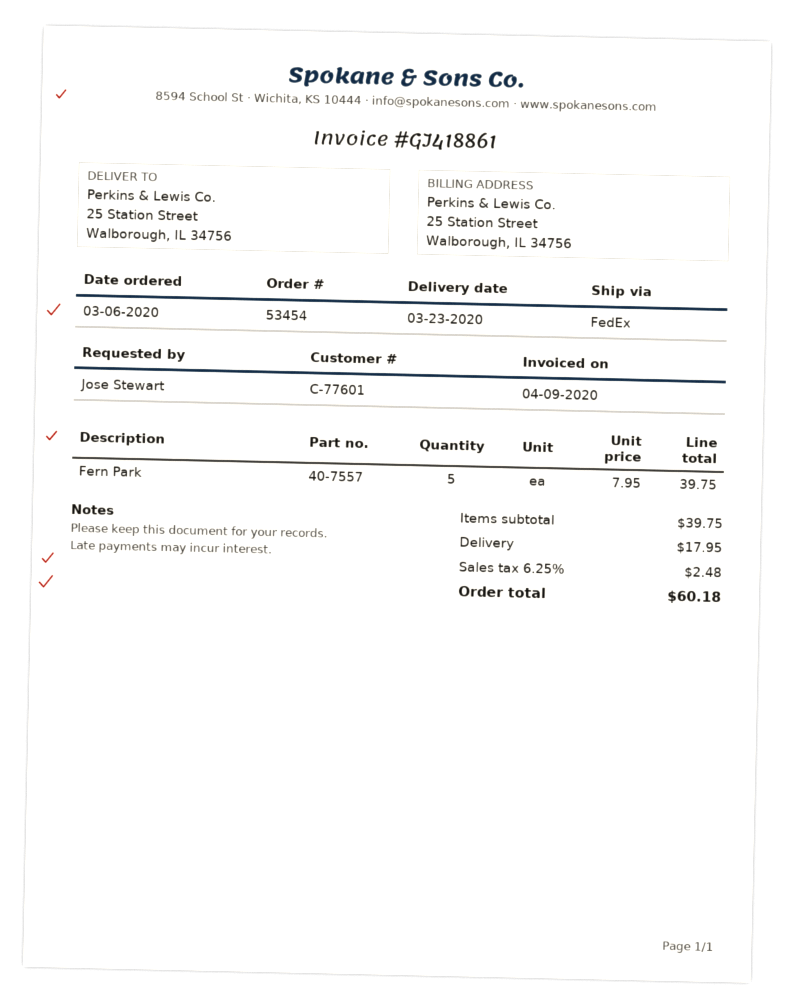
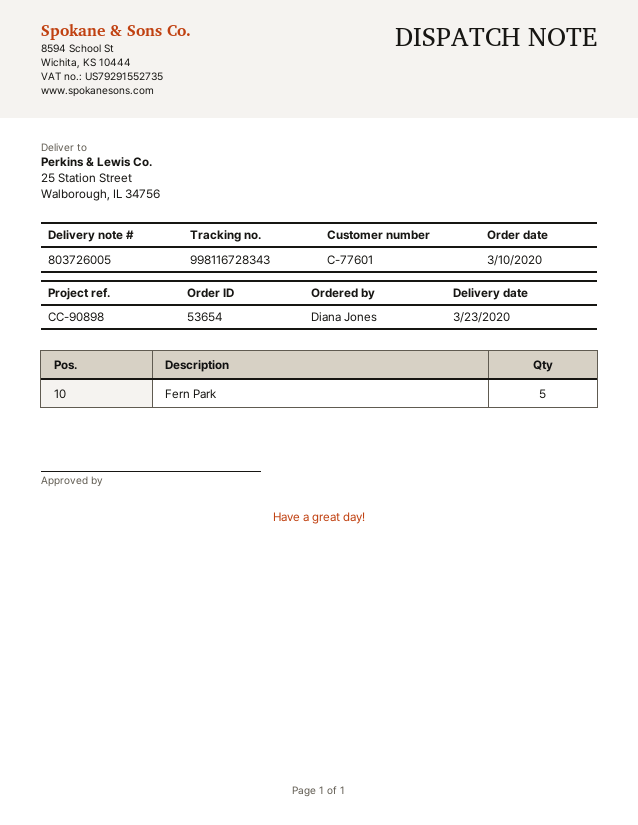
order number: 53454 -> 53654
order date: 2020-03-06 -> 2020-03-10
ordered by: Jose Stewart -> Diana Jones

